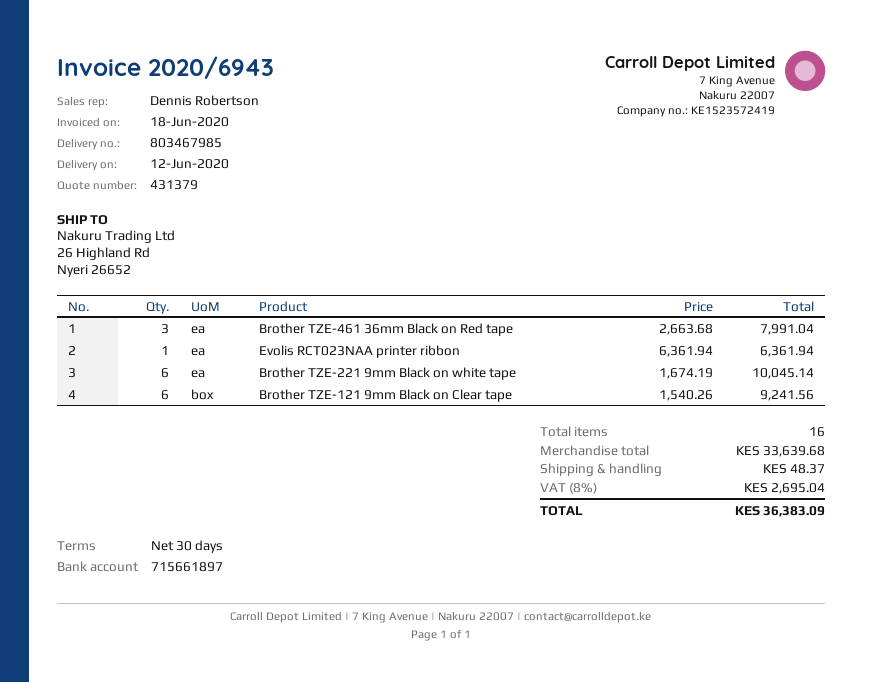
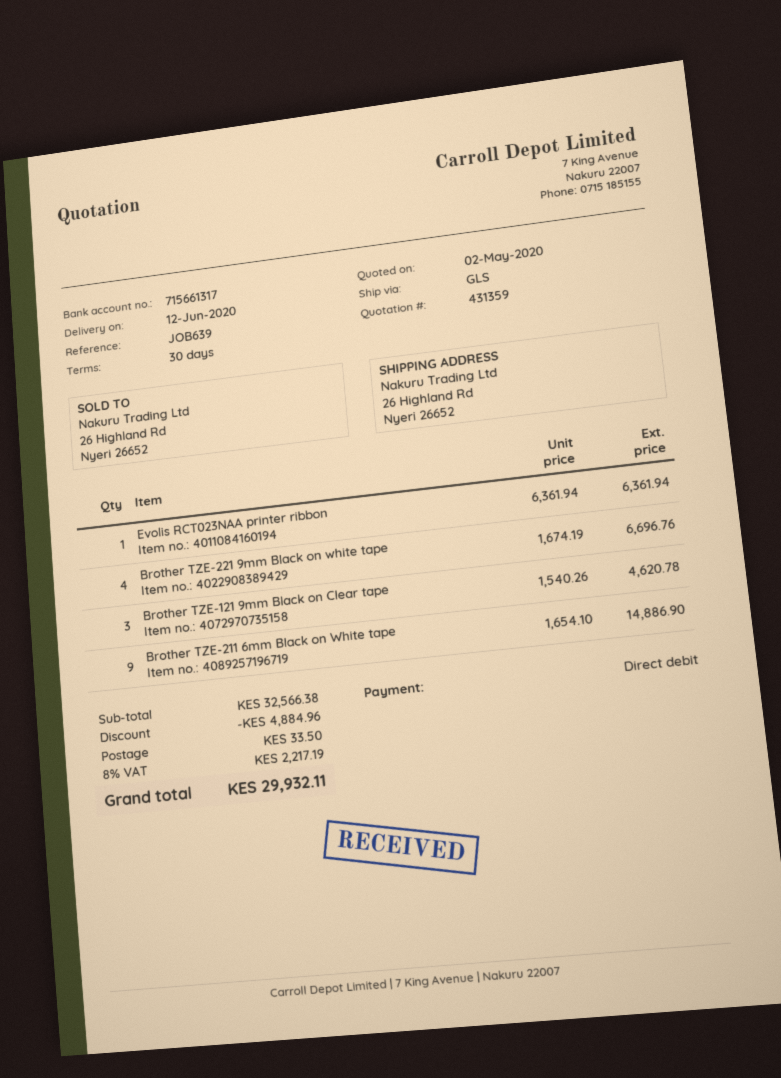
quote number: 431379 -> 431359
bank account: 715661897 -> 715661317
Brother TZE-461 36mm Black on Red tape: 3 x 2663.68 = 7991.04 -> none
Brother TZE-221 9mm Black on white tape: 6 x 1674.19 = 10045.14 -> 4 x 1674.19 = 6696.76
Brother TZE-121 9mm Black on Clear tape: 6 x 1540.26 = 9241.56 -> 3 x 1540.26 = 4620.78
Brother TZE-211 6mm Black on White tape: none -> 9 x 1654.10 = 14886.90
subtotal: 33639.68 -> 32566.38
discount: none -> 4884.96
shipping: 48.37 -> 33.50
tax: 8% = 2695.04 -> 8% = 2217.19
total: 36383.09 -> 29932.11

